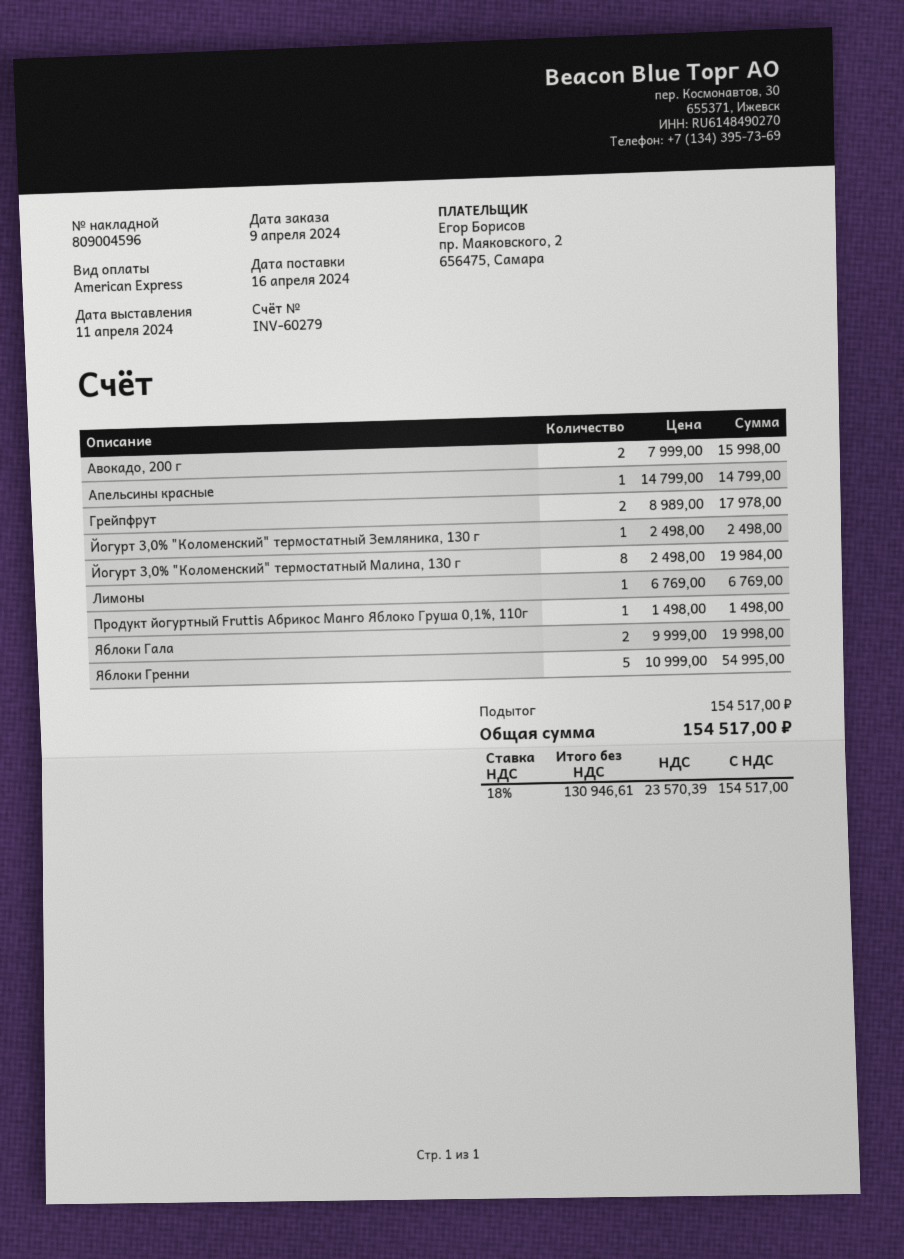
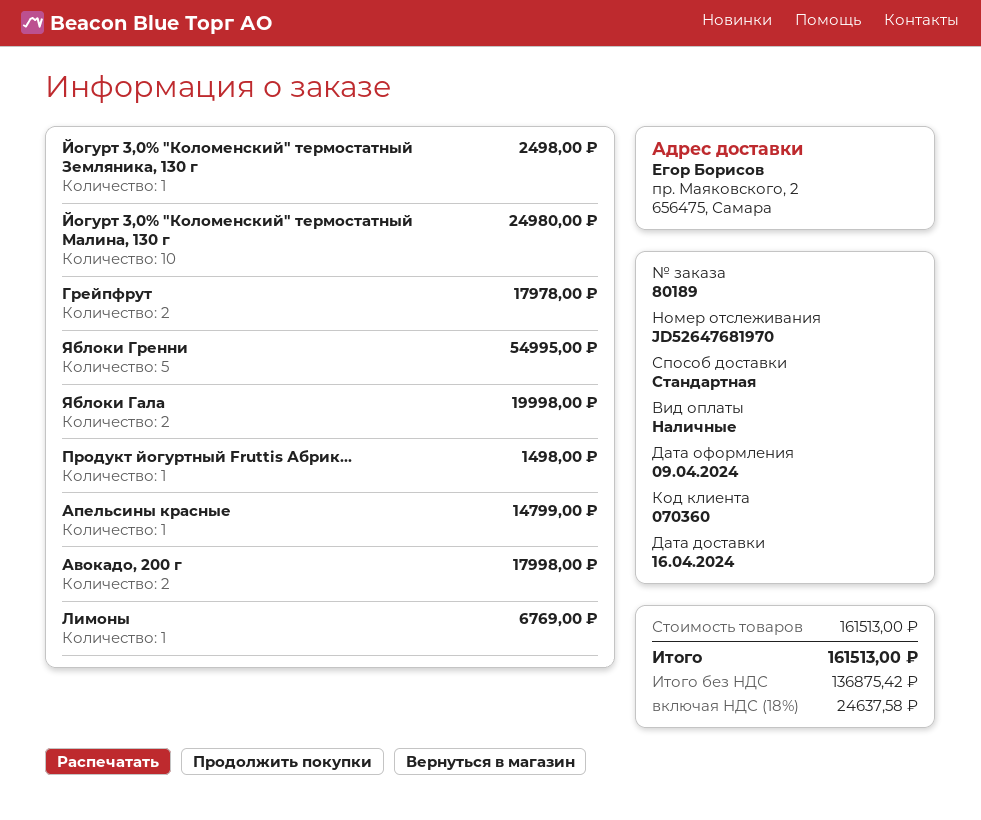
payment method: American Express -> cash
Авокадо, 200 г: 2 for 15998.00 -> 2 for 17998.00
Йогурт 3,0% "Коломенский" термостатный Малина, 130 г: 8 for 19984.00 -> 10 for 24980.00
subtotal: 154517.00 -> 161513.00
net: 130946.61 -> 136875.42
tax: 18% = 23570.39 -> 18% = 24637.58
total: 154517.00 -> 161513.00

